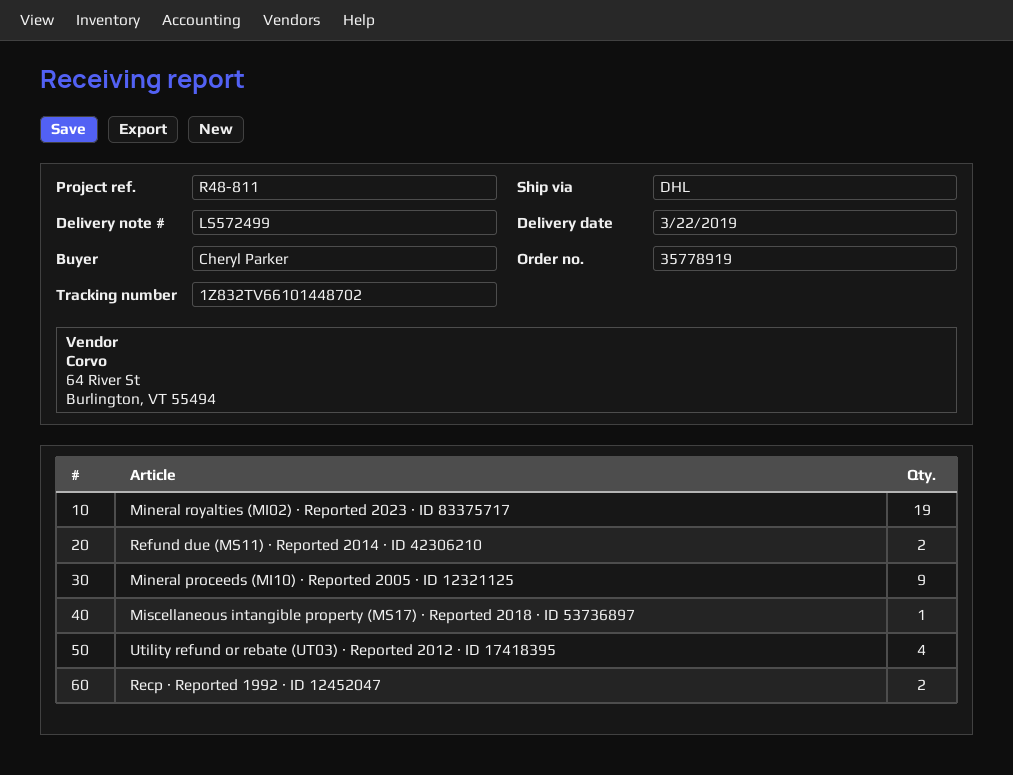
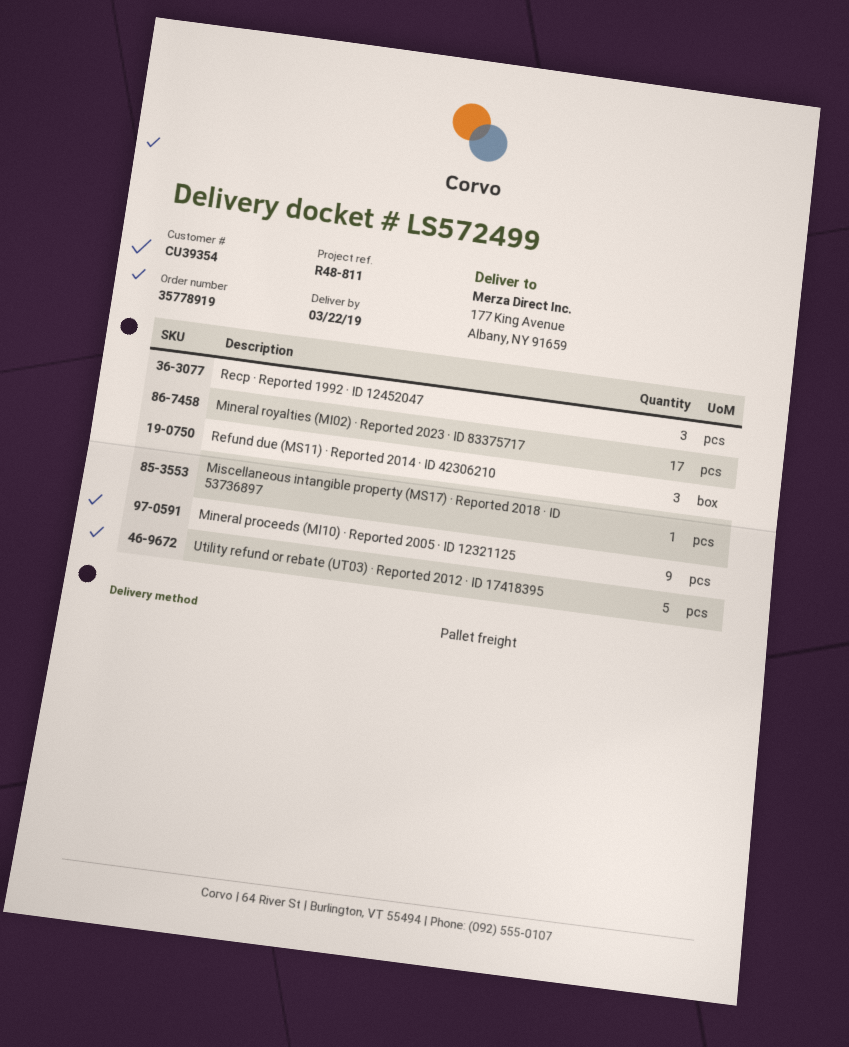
shipping method: DHL -> pallet freight
Mineral royalties (MI02) · Reported 2023 · ID 83375717: 19 -> 17
Refund due (MS11) · Reported 2014 · ID 42306210: 2 -> 3
Utility refund or rebate (UT03) · Reported 2012 · ID 17418395: 4 -> 5
Recp · Reported 1992 · ID 12452047: 2 -> 3

